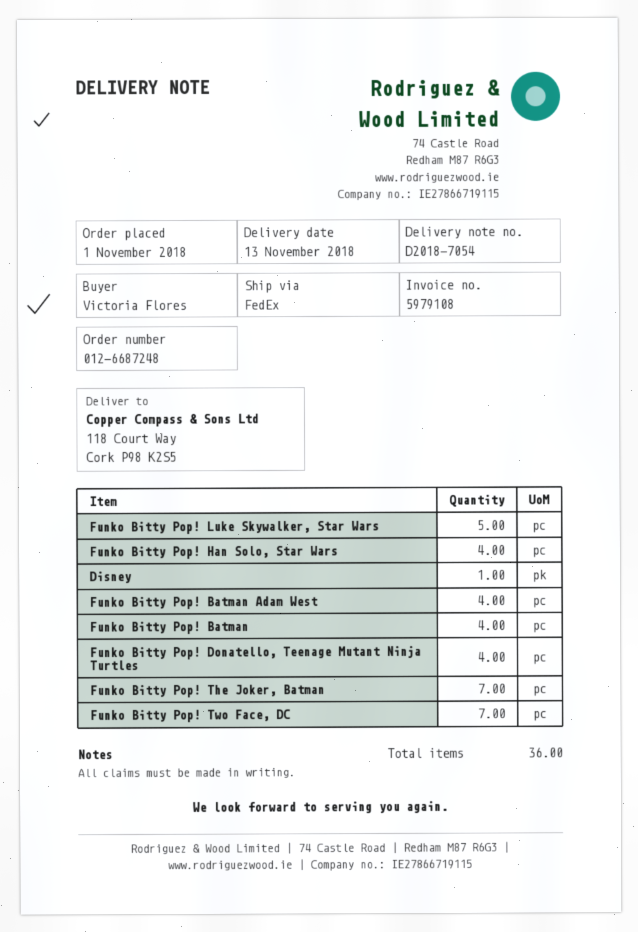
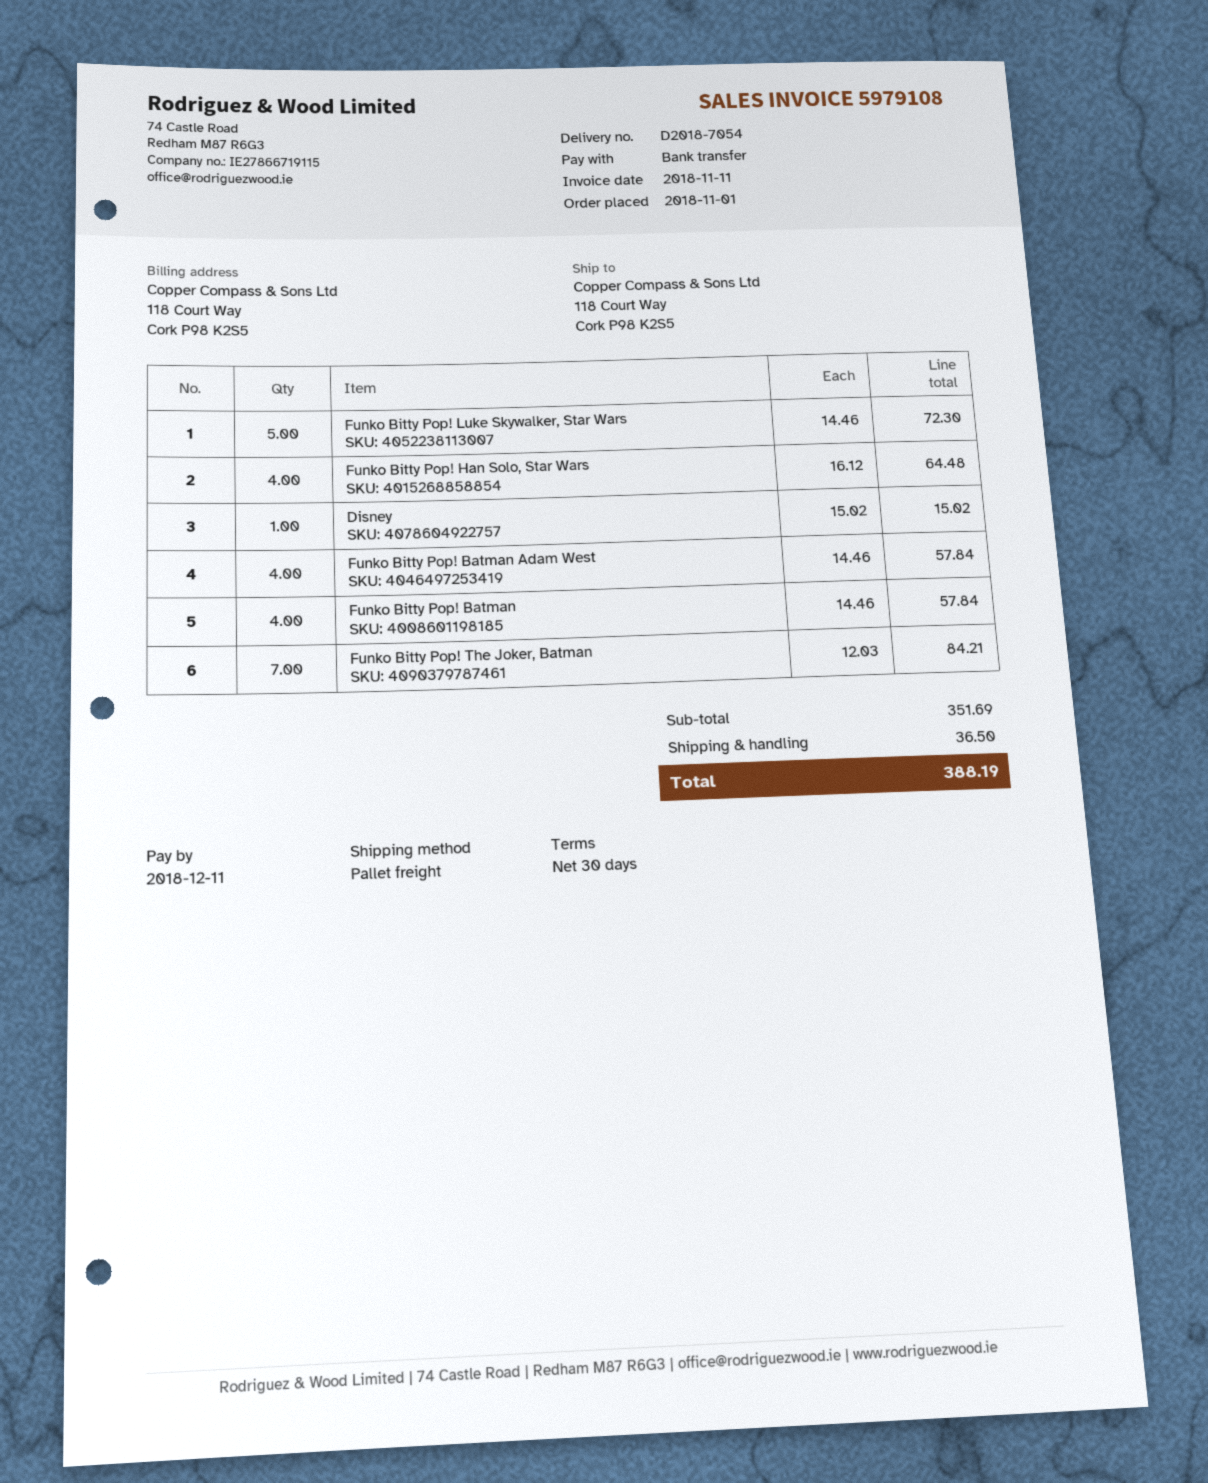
shipping method: FedEx -> pallet freight
Funko Bitty Pop! Donatello, Teenage Mutant Ninja Turtles: 4 -> none
Funko Bitty Pop! Two Face, DC: 7 -> none

